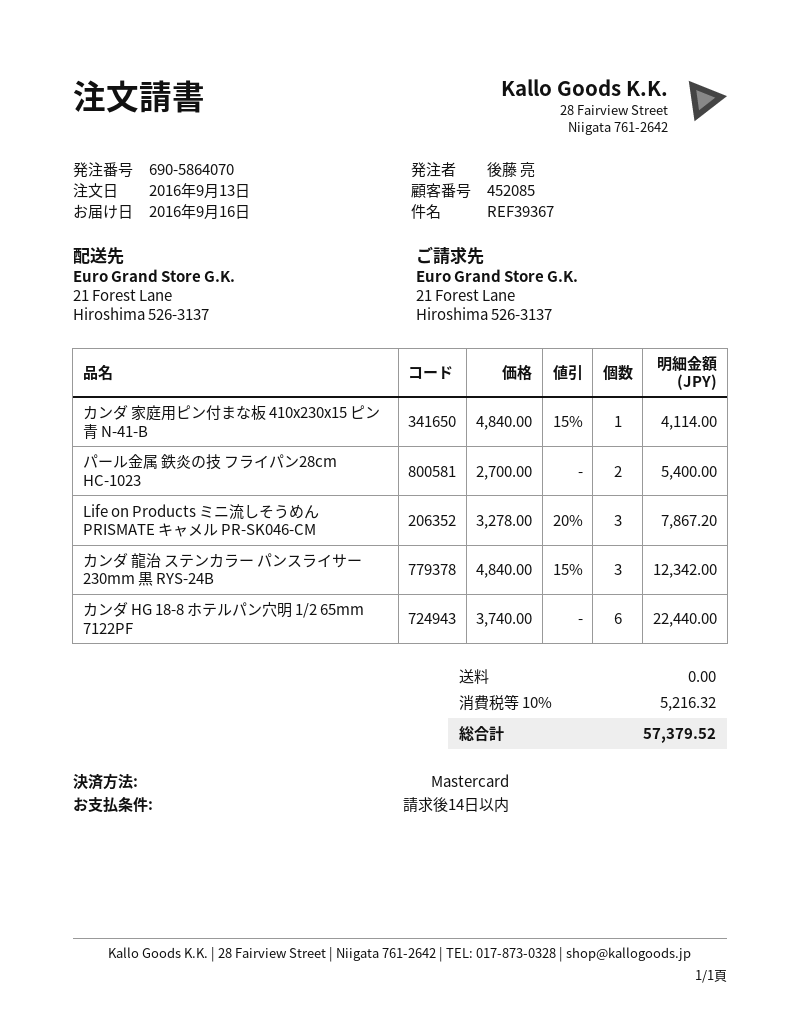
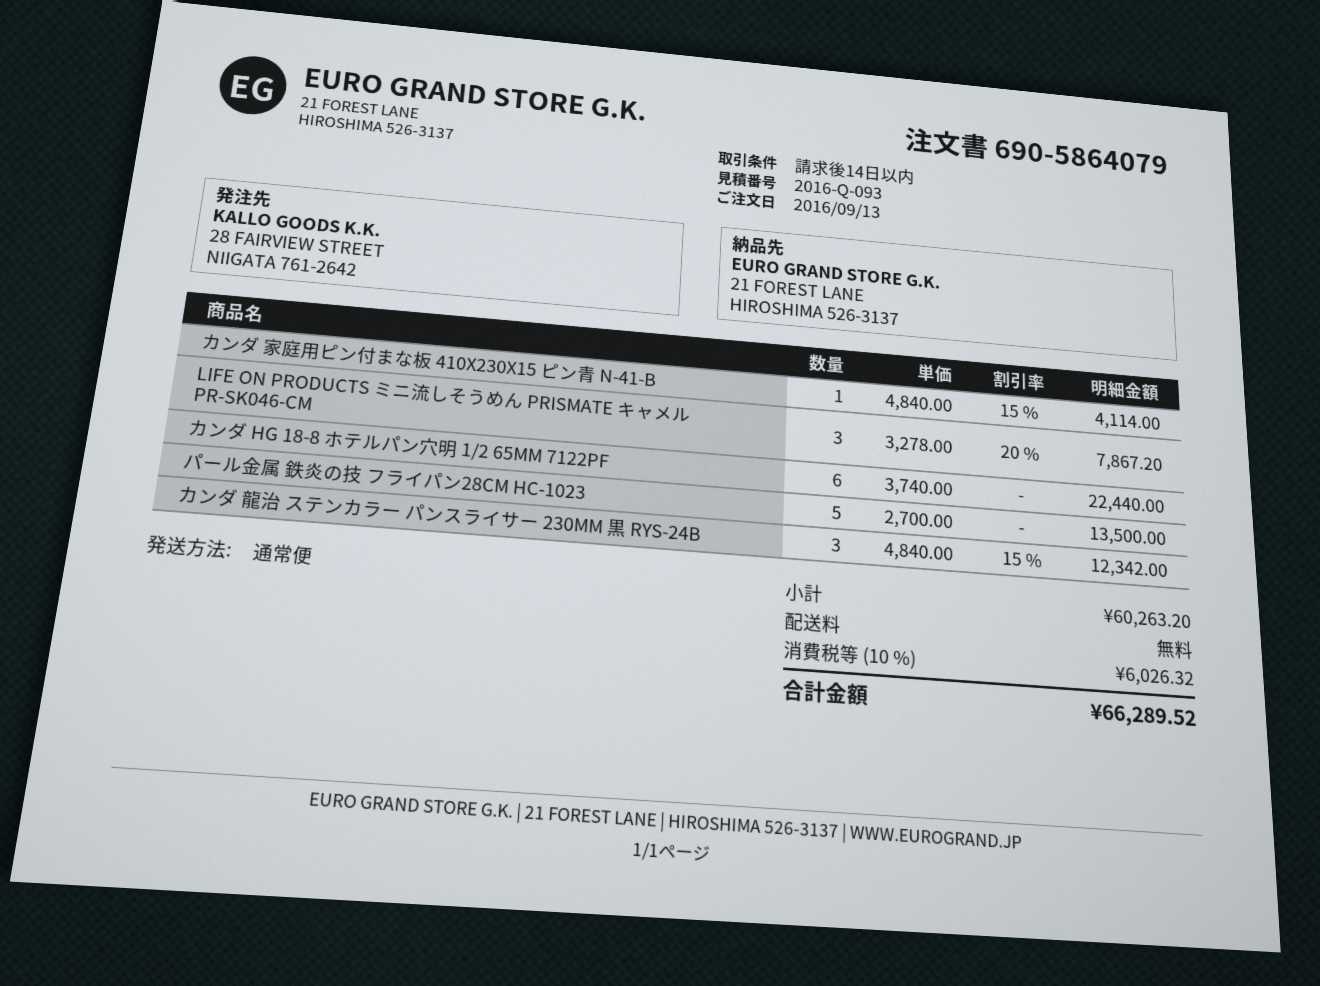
order number: 690-5864070 -> 690-5864079
パール金属 鉄炎の技 フライパン28cm HC-1023: 2 x 2700.00 = 5400.00 -> 5 x 2700.00 = 13500.00
tax: 10% = 5216.32 -> 10% = 6026.32
total: 57379.52 -> 66289.52

